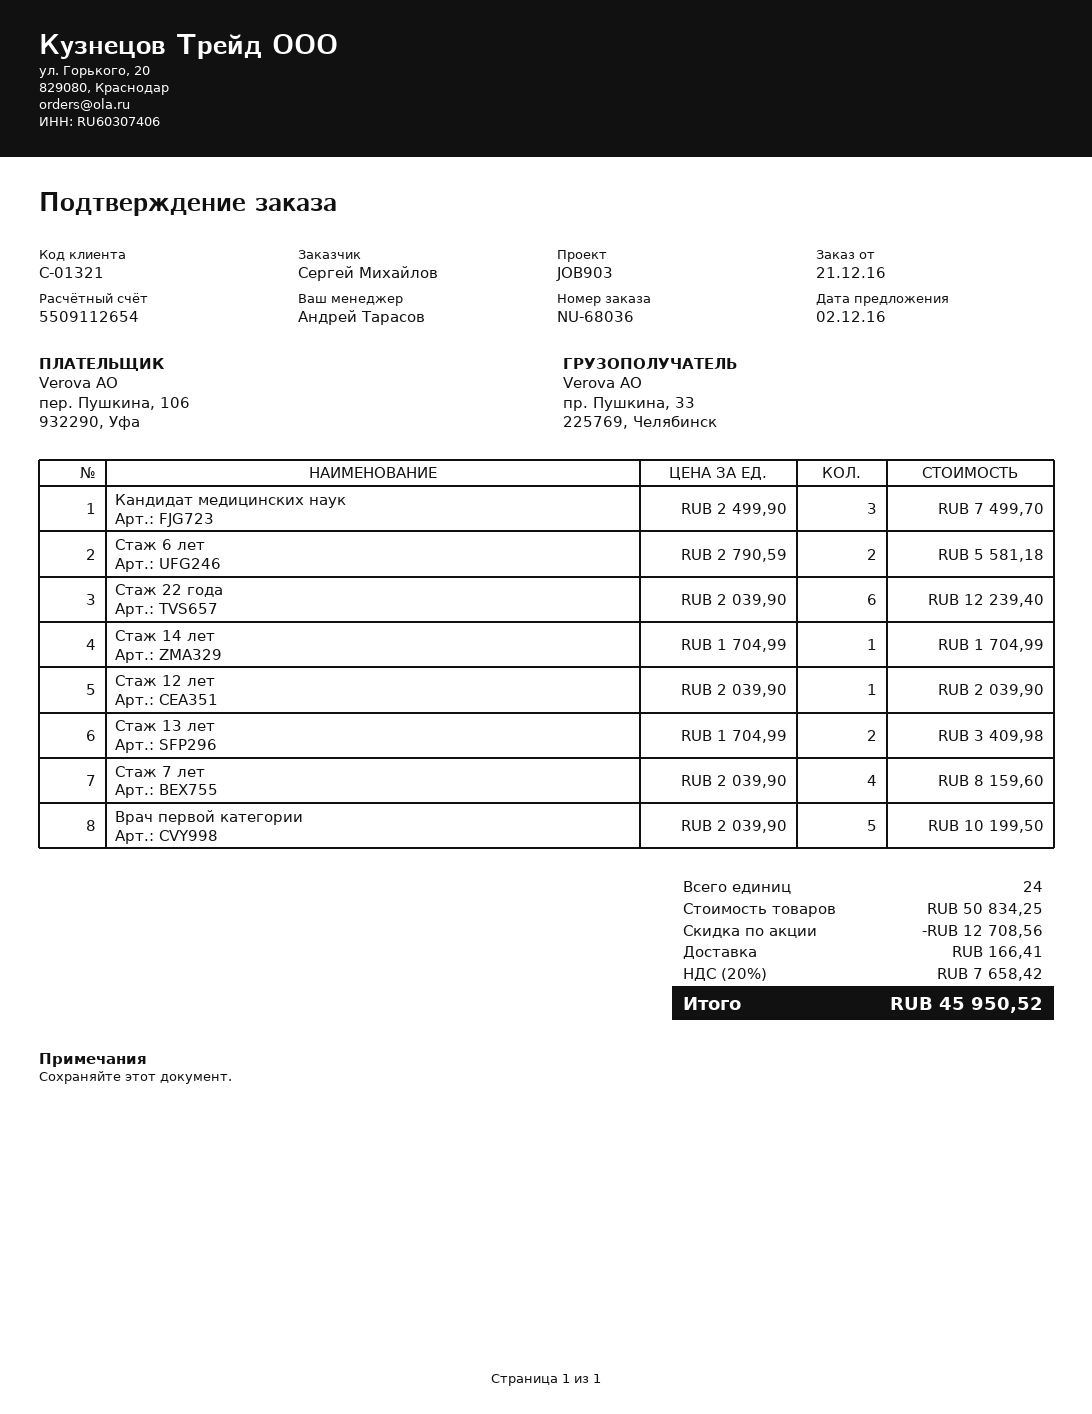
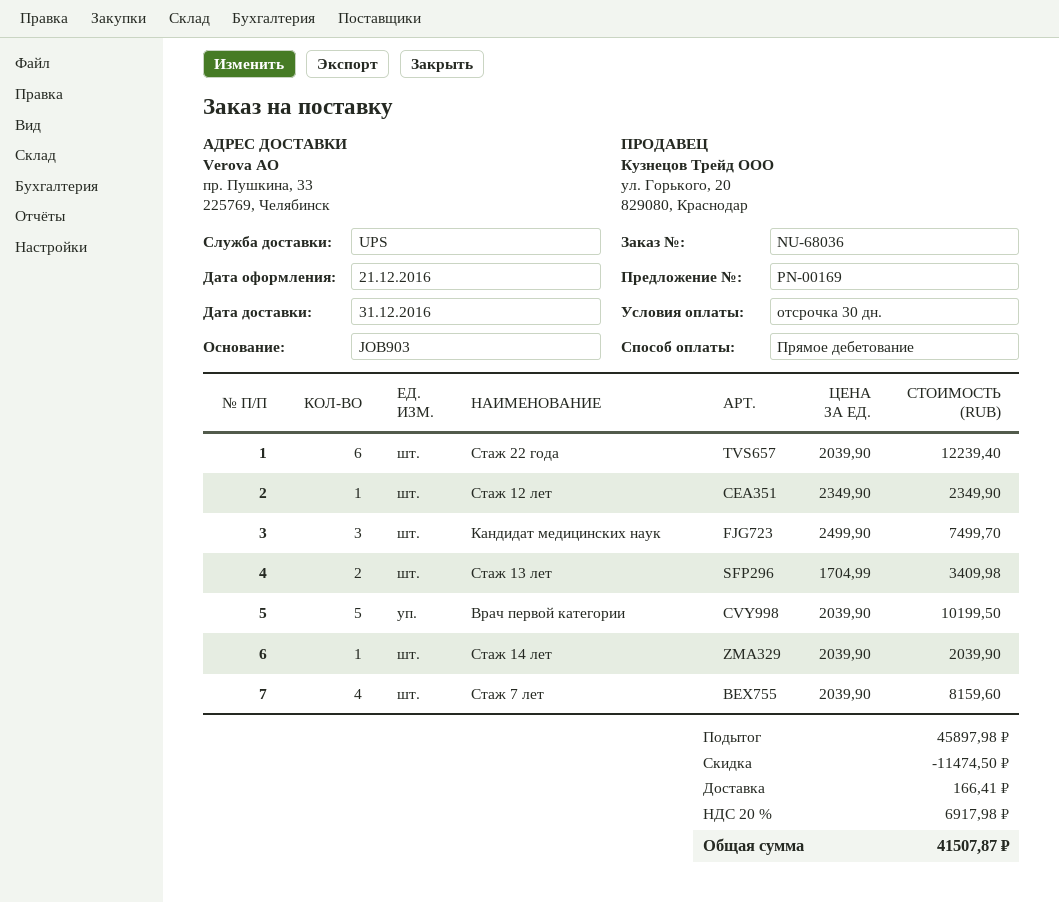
Стаж 6 лет: 2 x 2790.59 = 5581.18 -> none
Стаж 14 лет: 1 x 1704.99 = 1704.99 -> 1 x 2039.90 = 2039.90
Стаж 12 лет: 1 x 2039.90 = 2039.90 -> 1 x 2349.90 = 2349.90
subtotal: 50834.25 -> 45897.98
discount: 12708.56 -> 11474.50
tax: 20% = 7658.42 -> 20% = 6917.98
total: 45950.52 -> 41507.87

